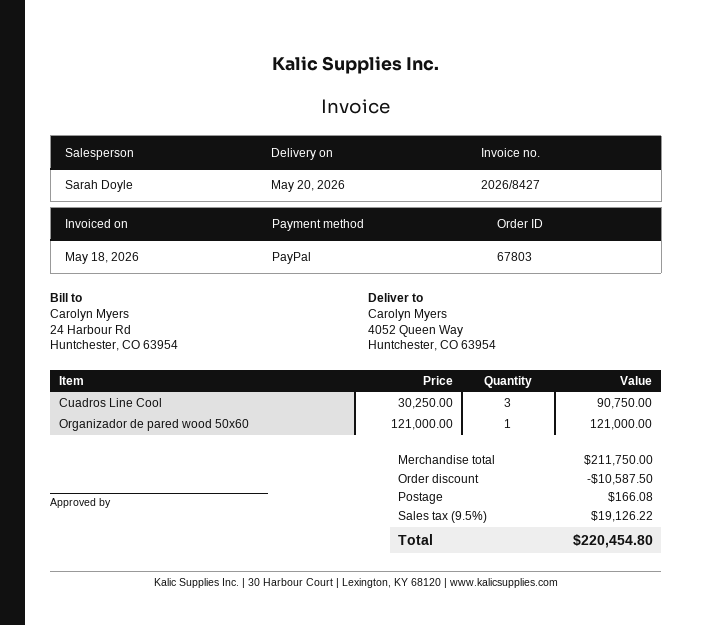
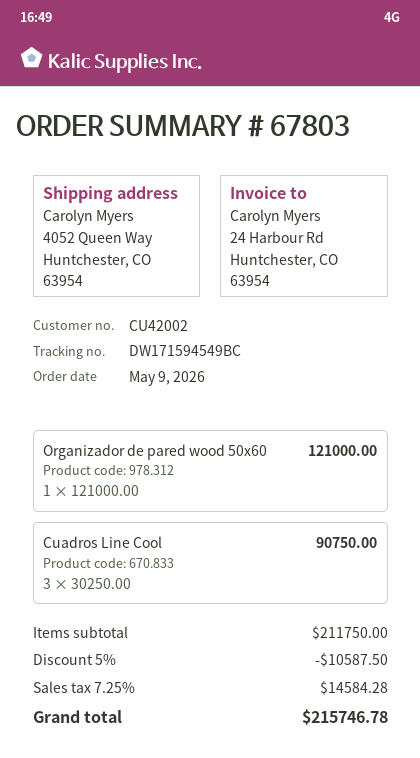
shipping: 166.08 -> none
tax: 9.5% = 19126.22 -> 7.25% = 14584.28
total: 220454.80 -> 215746.78

